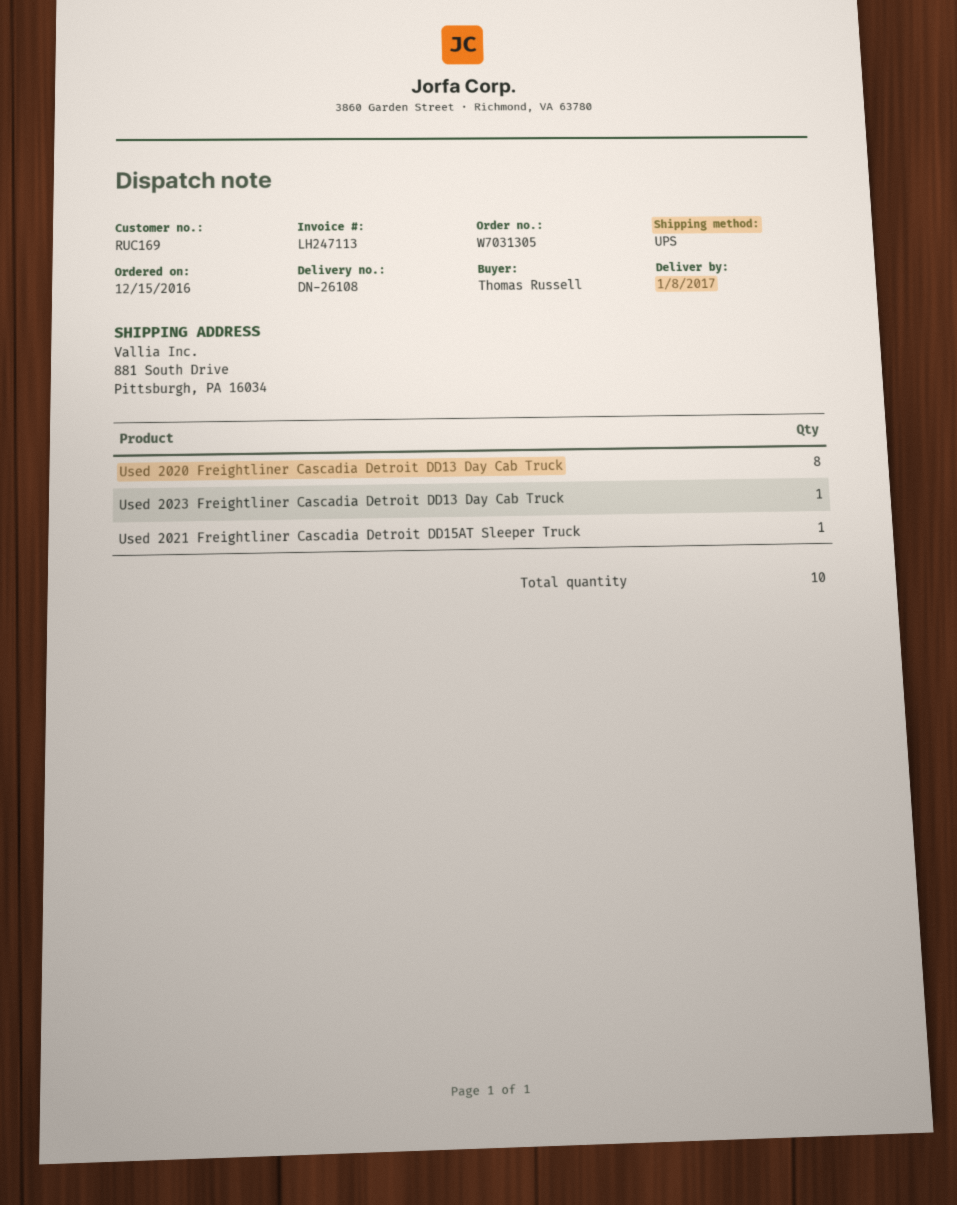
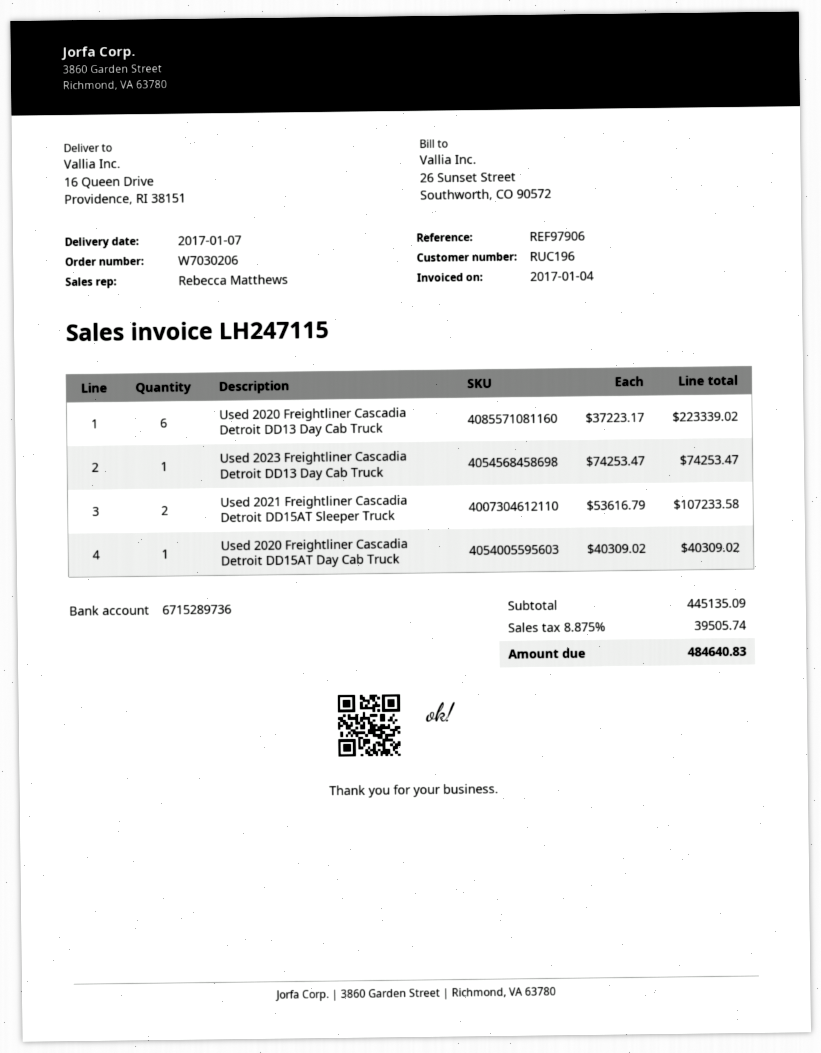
order number: W7031305 -> W7030206
delivery date: 2017-01-08 -> 2017-01-07
invoice number: LH247113 -> LH247115
customer number: RUC169 -> RUC196
ship to: 881 South Drive, Pittsburgh, PA 16034 -> 16 Queen Drive, Providence, RI 38151
Used 2020 Freightliner Cascadia Detroit DD13 Day Cab Truck: 8 -> 6
Used 2021 Freightliner Cascadia Detroit DD15AT Sleeper Truck: 1 -> 2
Used 2020 Freightliner Cascadia Detroit DD15AT Day Cab Truck: none -> 1

